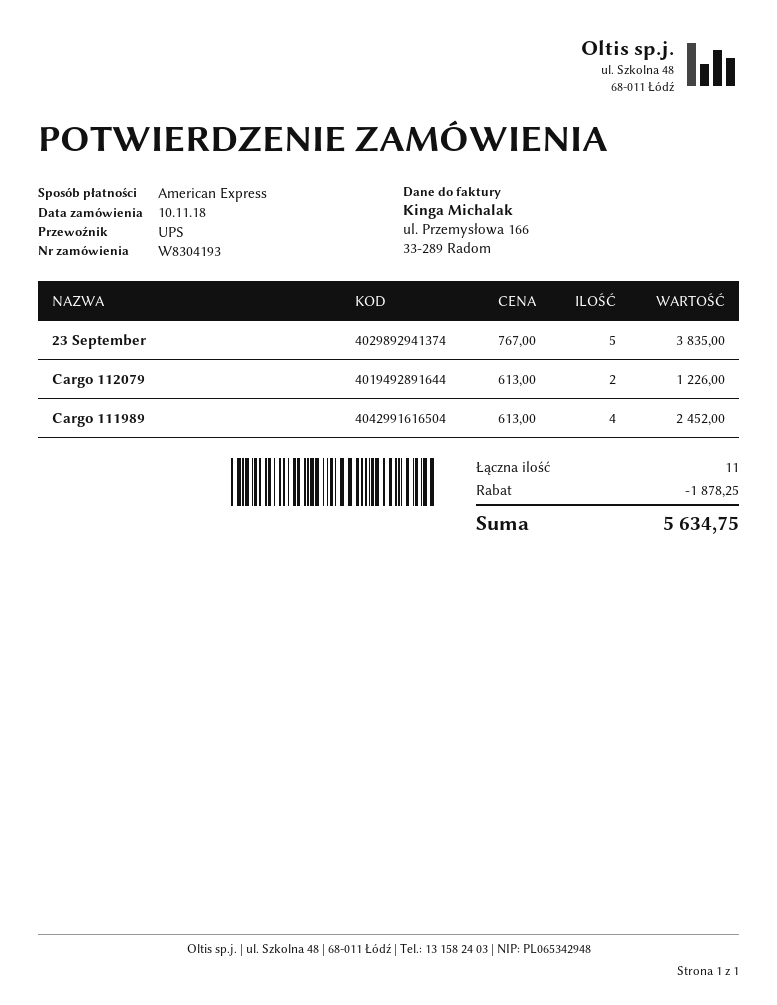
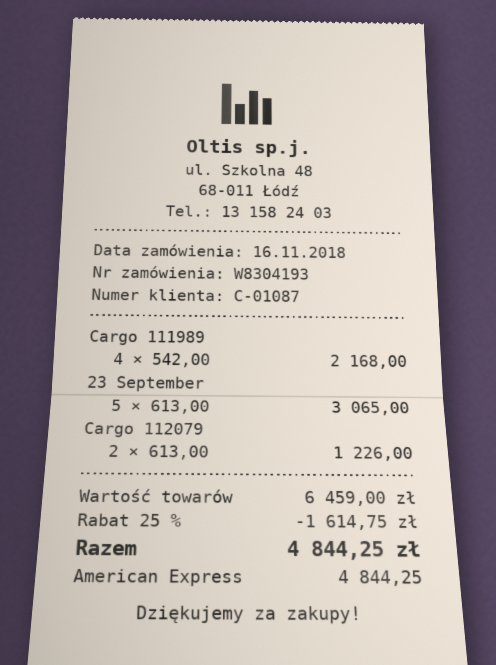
order date: 2018-11-10 -> 2018-11-16
23 September: 5 x 767.00 = 3835.00 -> 5 x 613.00 = 3065.00
Cargo 111989: 4 x 613.00 = 2452.00 -> 4 x 542.00 = 2168.00
discount: 1878.25 -> 1614.75
total: 5634.75 -> 4844.25

